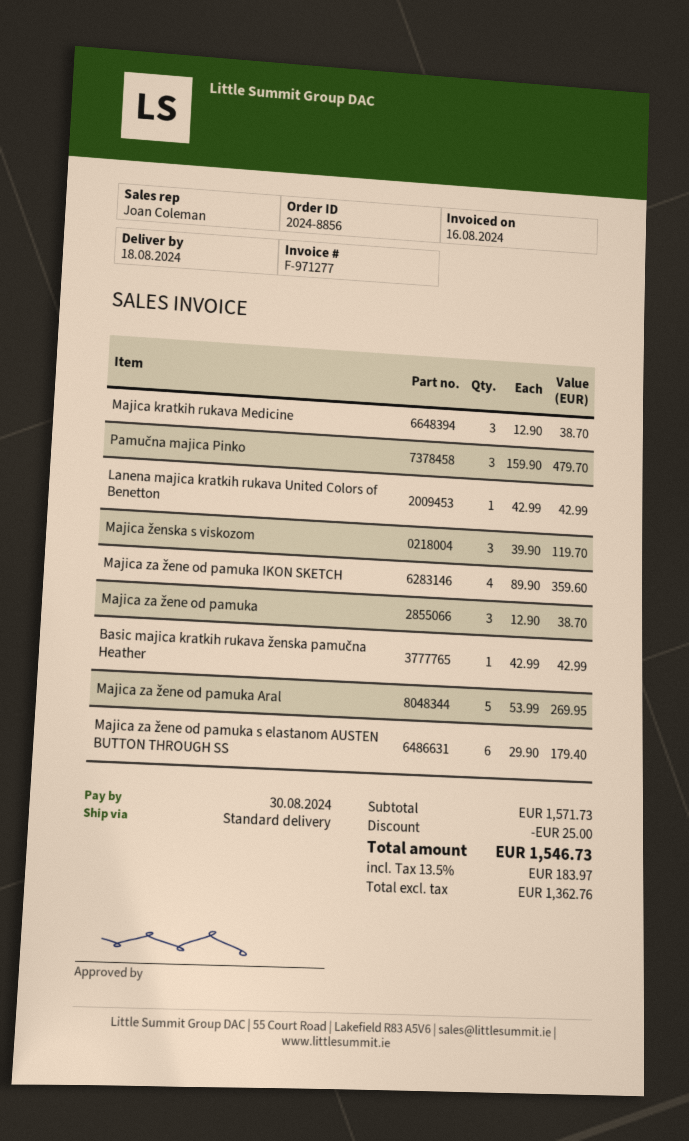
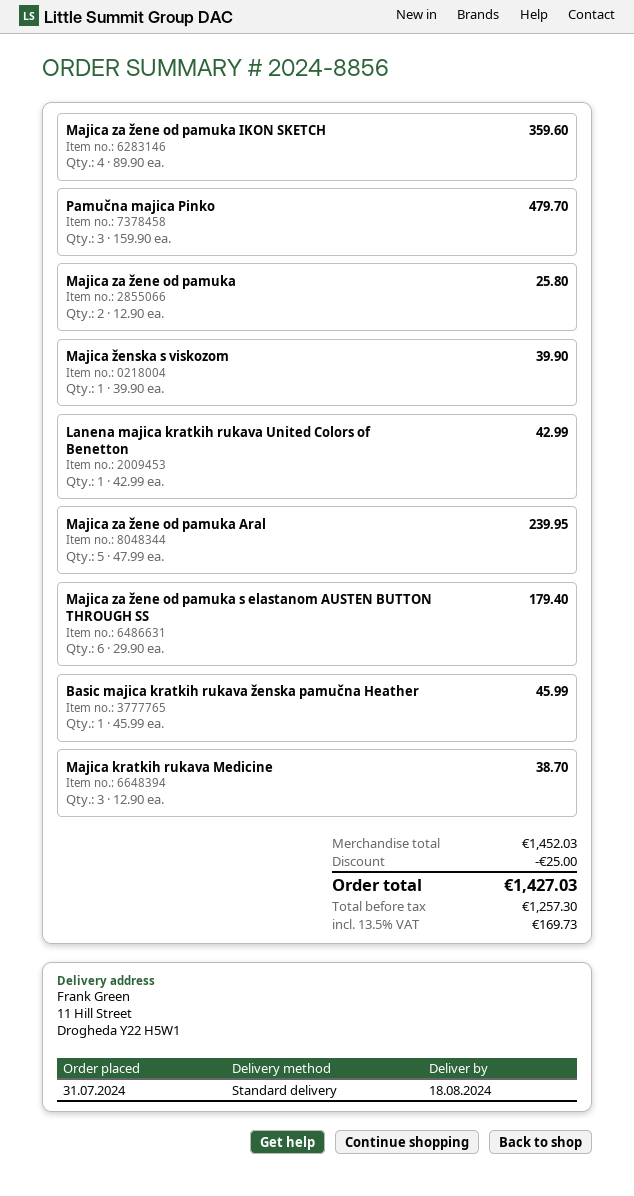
Majica ženska s viskozom: 3 x 39.90 = 119.70 -> 1 x 39.90 = 39.90
Majica za žene od pamuka: 3 x 12.90 = 38.70 -> 2 x 12.90 = 25.80
Basic majica kratkih rukava ženska pamučna Heather: 1 x 42.99 = 42.99 -> 1 x 45.99 = 45.99
Majica za žene od pamuka Aral: 5 x 53.99 = 269.95 -> 5 x 47.99 = 239.95
subtotal: 1571.73 -> 1452.03
net: 1362.76 -> 1257.30
tax: 13.5% = 183.97 -> 13.5% = 169.73
total: 1546.73 -> 1427.03

